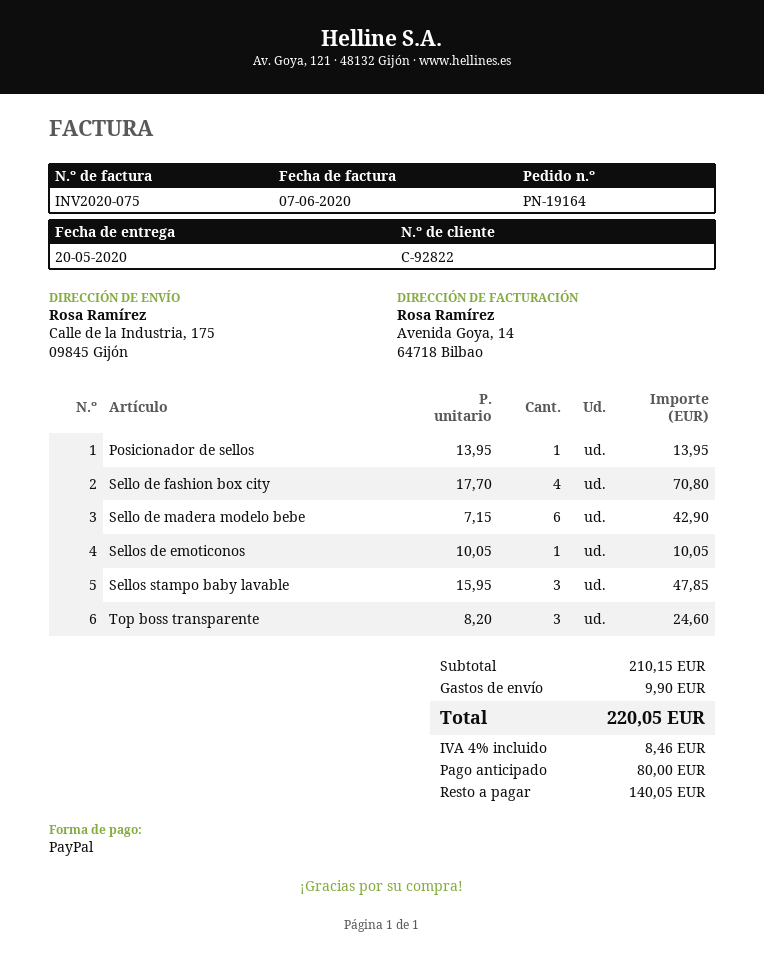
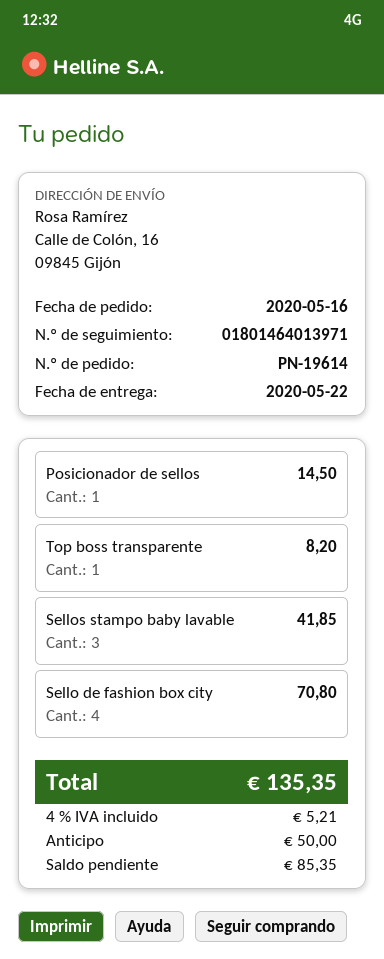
order number: PN-19164 -> PN-19614
delivery date: 2020-05-20 -> 2020-05-22
ship to: Calle de la Industria, 175, 09845 Gijón -> Calle de Colón, 16, 09845 Gijón
Posicionador de sellos: 1 for 13.95 -> 1 for 14.50
Sello de madera modelo bebe: 6 for 42.90 -> none
Sellos de emoticonos: 1 for 10.05 -> none
Sellos stampo baby lavable: 3 for 47.85 -> 3 for 41.85
Top boss transparente: 3 for 24.60 -> 1 for 8.20
shipping: 9.90 -> none
tax: 4% = 8.46 -> 4% = 5.21
total: 220.05 -> 135.35
deposit: 80.00 -> 50.00
balance: 140.05 -> 85.35

